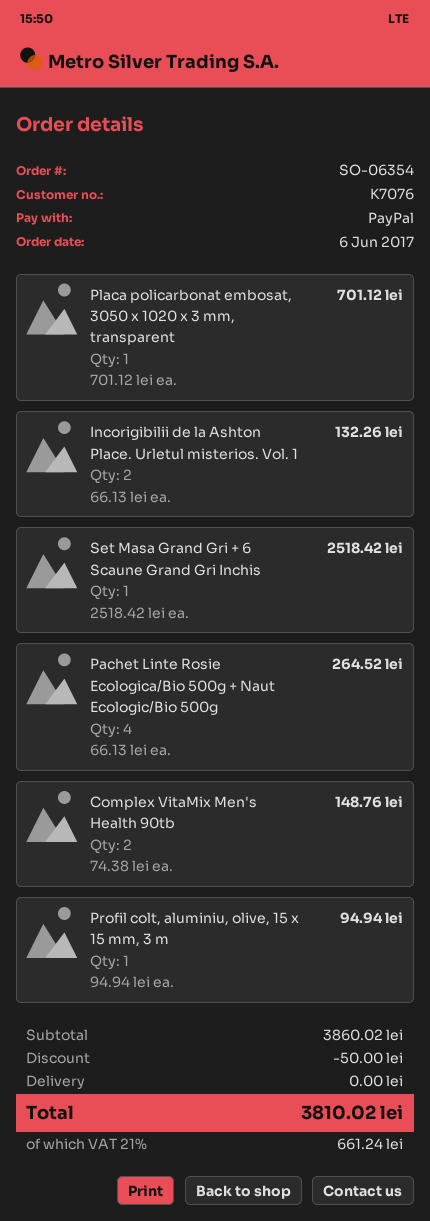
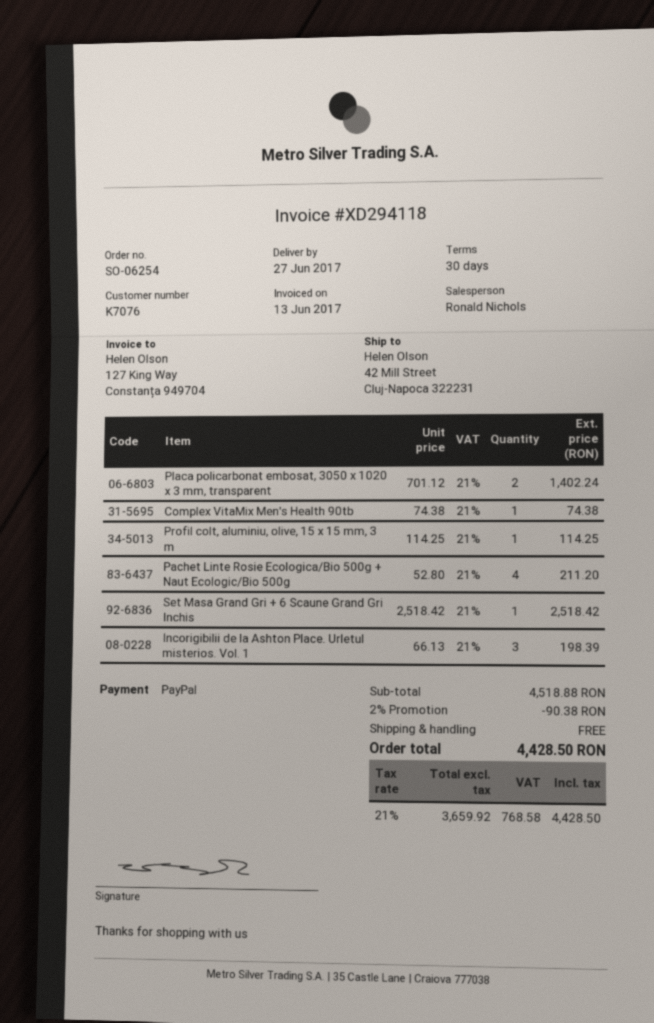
order number: SO-06354 -> SO-06254
Placa policarbonat embosat, 3050 x 1020 x 3 mm, transparent: 1 x 701.12 = 701.12 -> 2 x 701.12 = 1402.24
Incorigibilii de la Ashton Place. Urletul misterios. Vol. 1: 2 x 66.13 = 132.26 -> 3 x 66.13 = 198.39
Pachet Linte Rosie Ecologica/Bio 500g + Naut Ecologic/Bio 500g: 4 x 66.13 = 264.52 -> 4 x 52.80 = 211.20
Complex VitaMix Men's Health 90tb: 2 x 74.38 = 148.76 -> 1 x 74.38 = 74.38
Profil colt, aluminiu, olive, 15 x 15 mm, 3 m: 1 x 94.94 = 94.94 -> 1 x 114.25 = 114.25
subtotal: 3860.02 -> 4518.88
discount: 50.00 -> 90.38
tax: 21% = 661.24 -> 21% = 768.58
total: 3810.02 -> 4428.50

